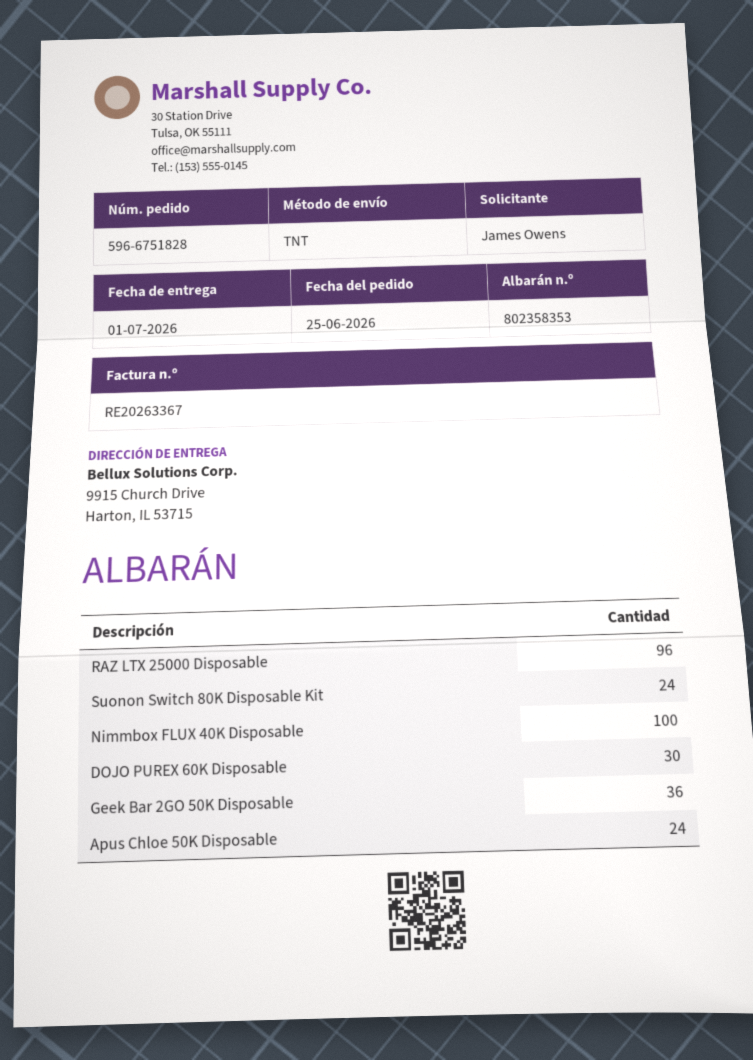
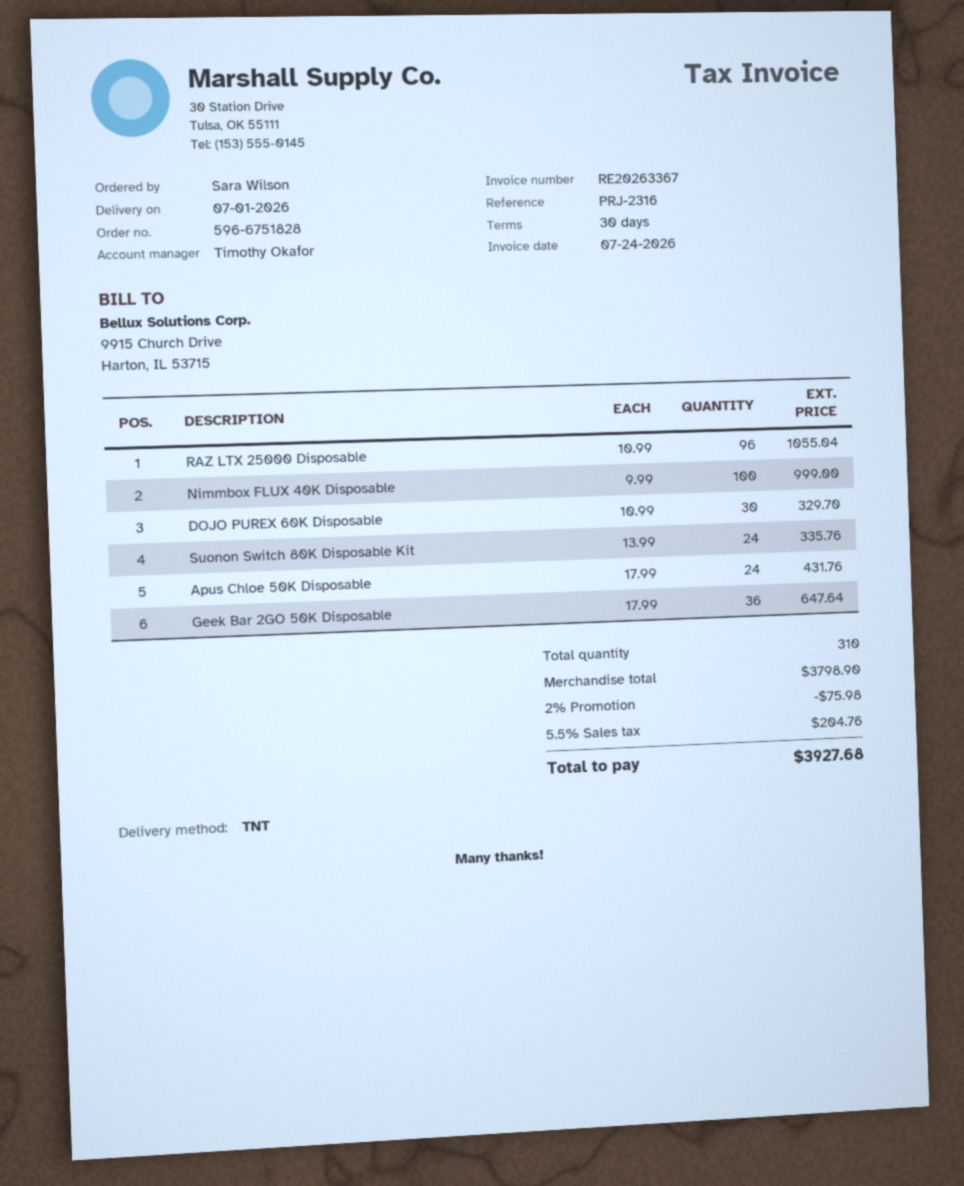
ordered by: James Owens -> Sara Wilson

